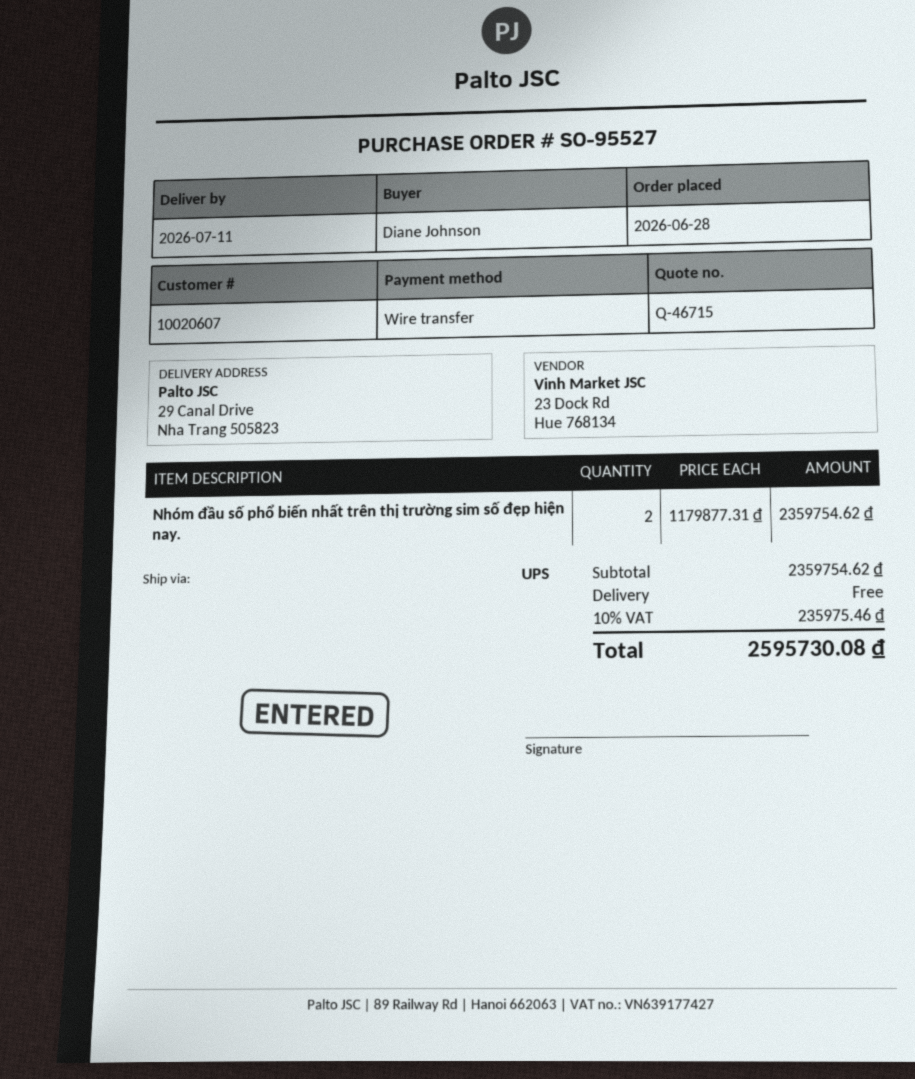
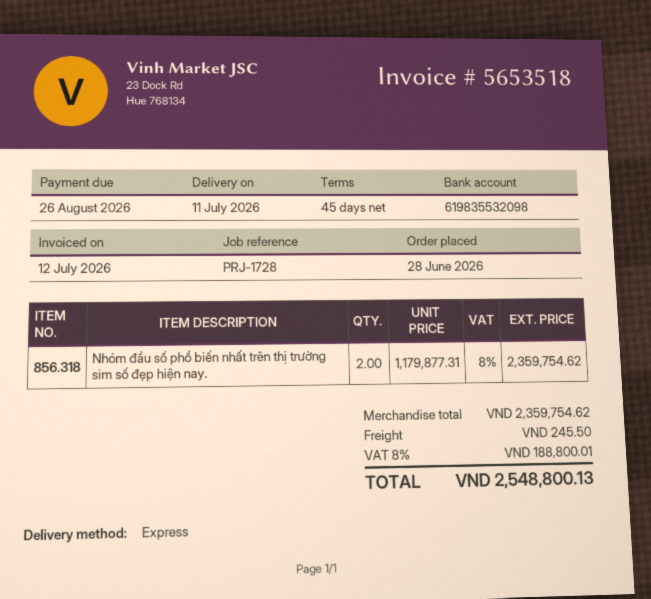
shipping method: UPS -> express
shipping: 0.00 -> 245.50
tax: 10% = 235975.46 -> 8% = 188800.01
total: 2595730.08 -> 2548800.13

